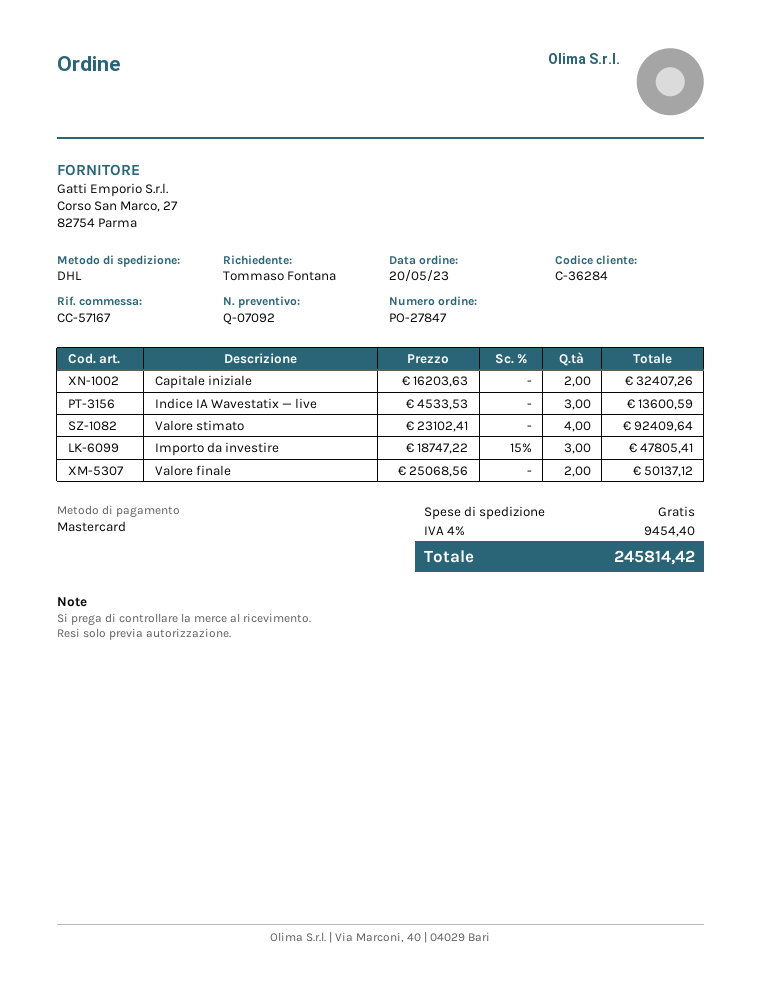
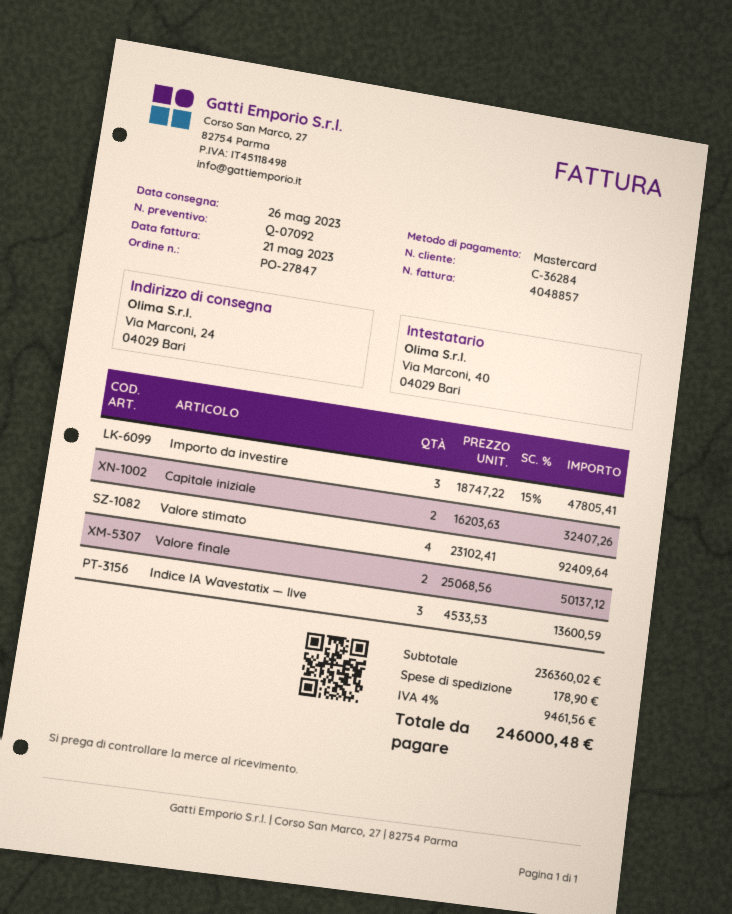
shipping: 0.00 -> 178.90
tax: 4% = 9454.40 -> 4% = 9461.56
total: 245814.42 -> 246000.48

